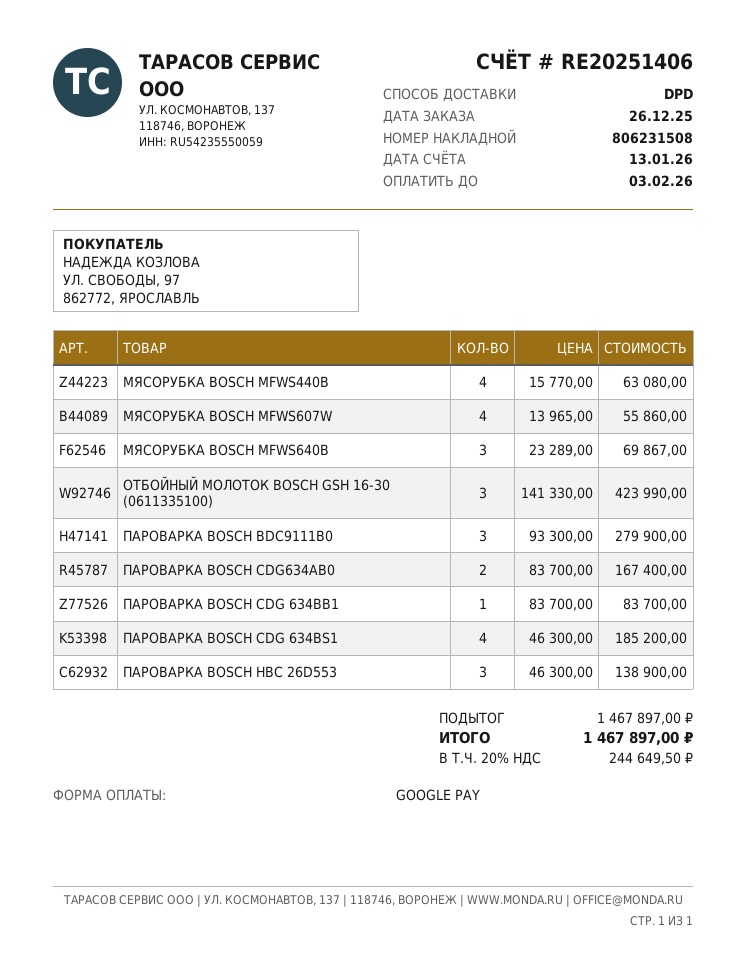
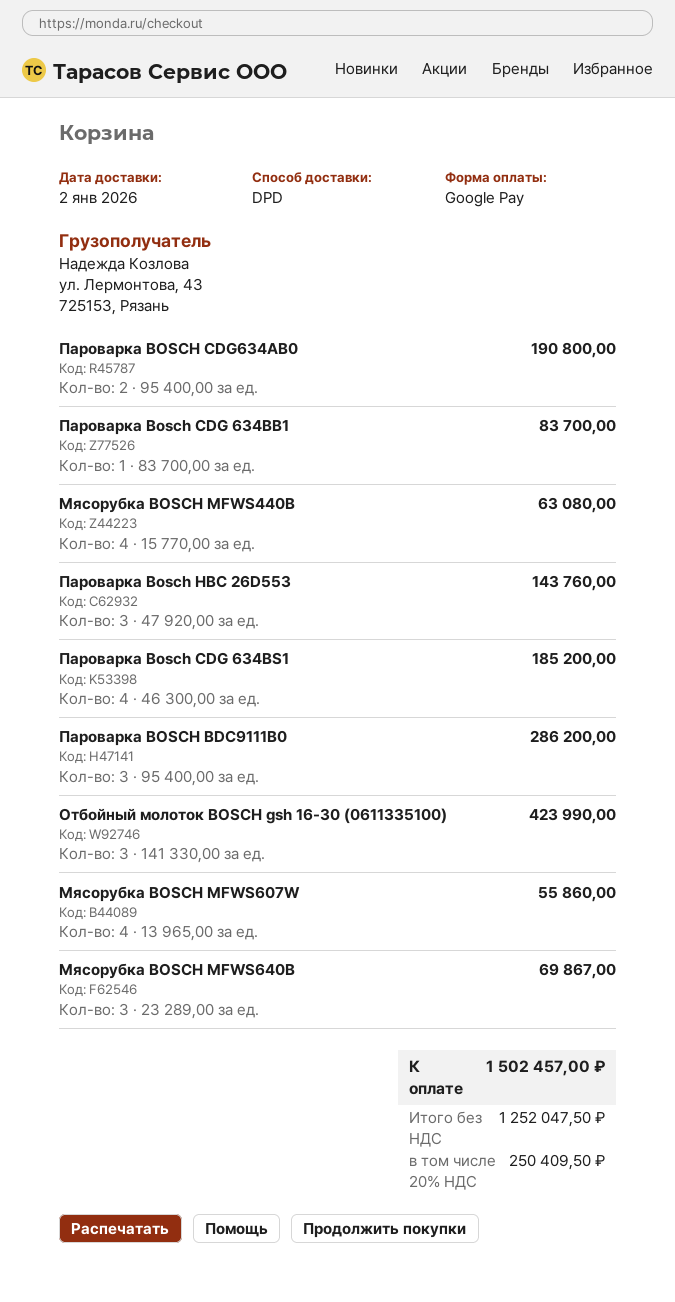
ПАРОВАРКА BOSCH BDC9111B0: 3 x 93300.00 = 279900.00 -> 3 x 95400.00 = 286200.00
ПАРОВАРКА BOSCH CDG634AB0: 2 x 83700.00 = 167400.00 -> 2 x 95400.00 = 190800.00
ПАРОВАРКА BOSCH HBC 26D553: 3 x 46300.00 = 138900.00 -> 3 x 47920.00 = 143760.00
tax: 20% = 244649.50 -> 20% = 250409.50
total: 1467897.00 -> 1502457.00

